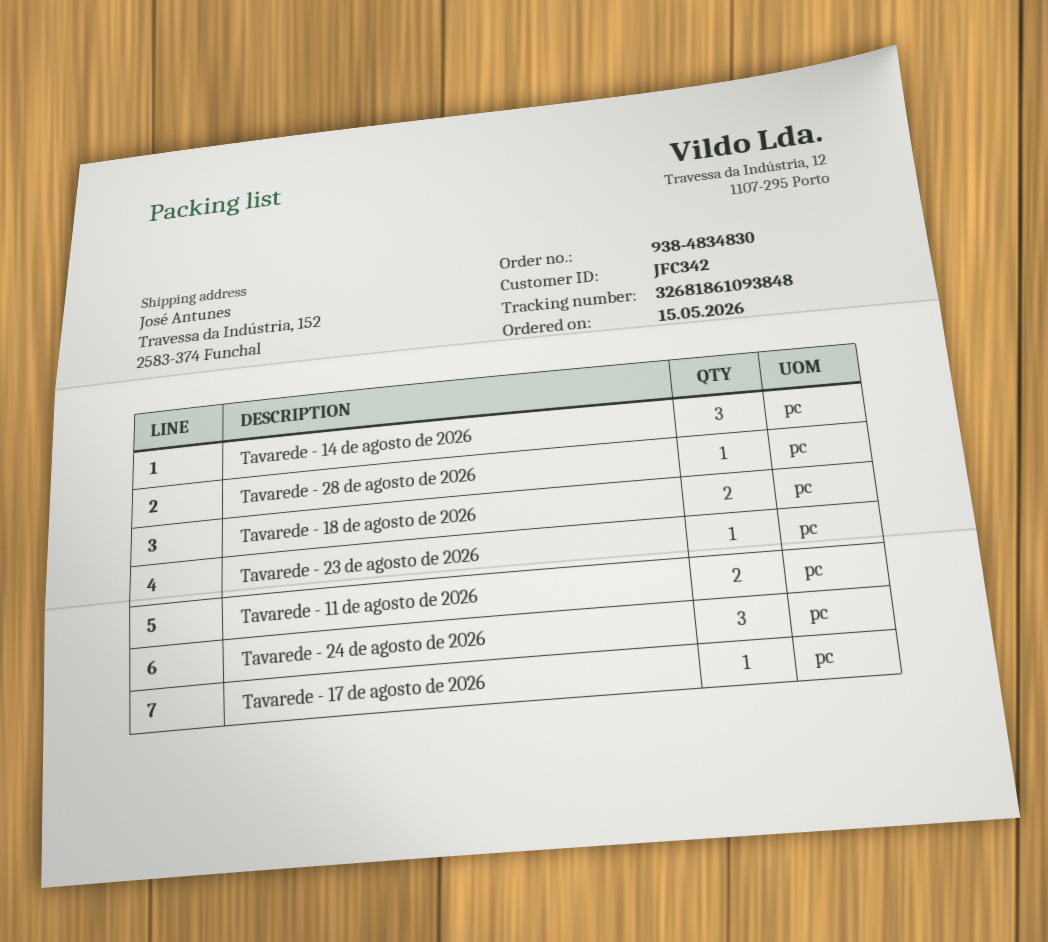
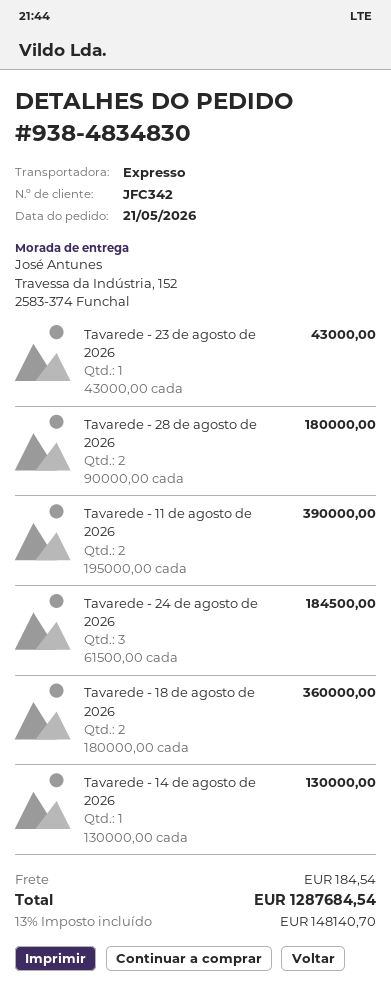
order date: 2026-05-15 -> 2026-05-21
Tavarede - 14 de agosto de 2026: 3 -> 1
Tavarede - 28 de agosto de 2026: 1 -> 2
Tavarede - 17 de agosto de 2026: 1 -> none

